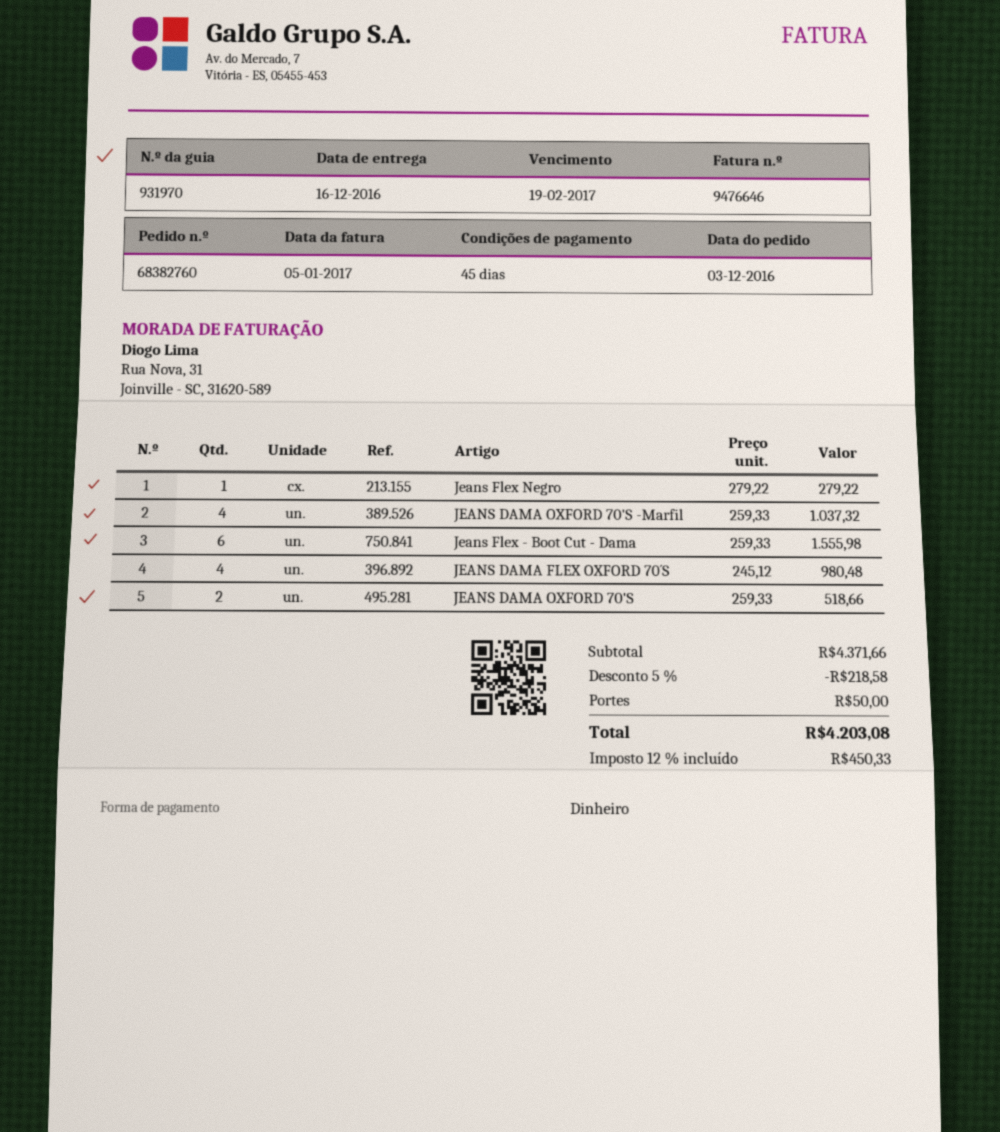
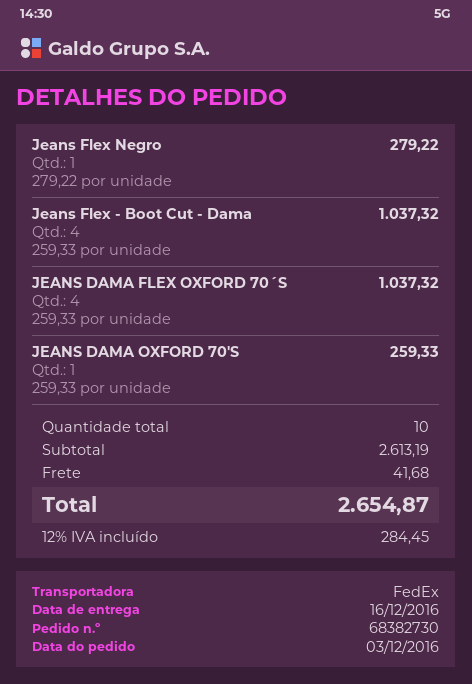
order number: 68382760 -> 68382730
JEANS DAMA OXFORD 70'S -Marfil: 4 x 259.33 = 1037.32 -> none
Jeans Flex - Boot Cut - Dama: 6 x 259.33 = 1555.98 -> 4 x 259.33 = 1037.32
JEANS DAMA FLEX OXFORD 70´S: 4 x 245.12 = 980.48 -> 4 x 259.33 = 1037.32
JEANS DAMA OXFORD 70'S: 2 x 259.33 = 518.66 -> 1 x 259.33 = 259.33
subtotal: 4371.66 -> 2613.19
discount: 5% = 218.58 -> none
shipping: 50.00 -> 41.68
tax: 12% = 450.33 -> 12% = 284.45
total: 4203.08 -> 2654.87

